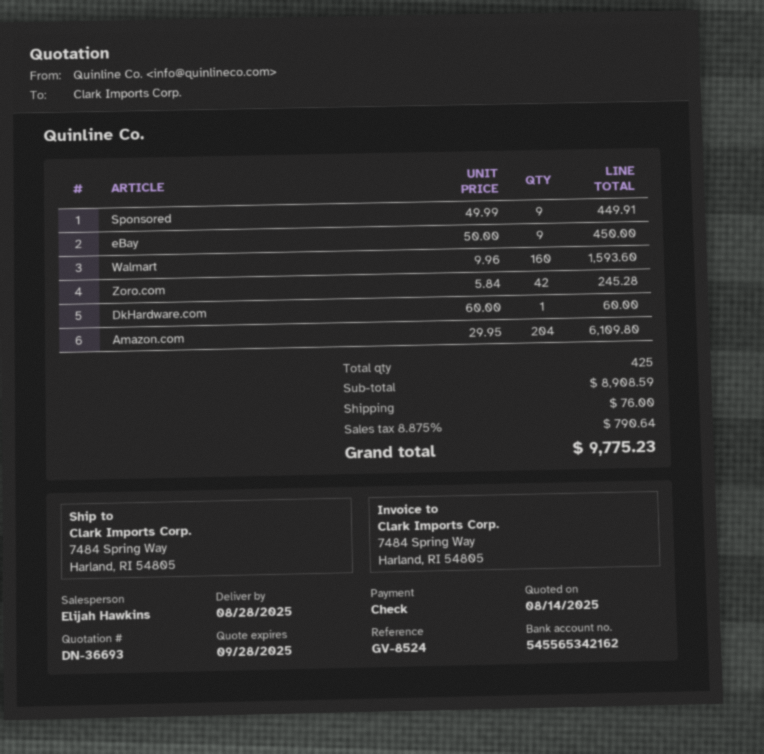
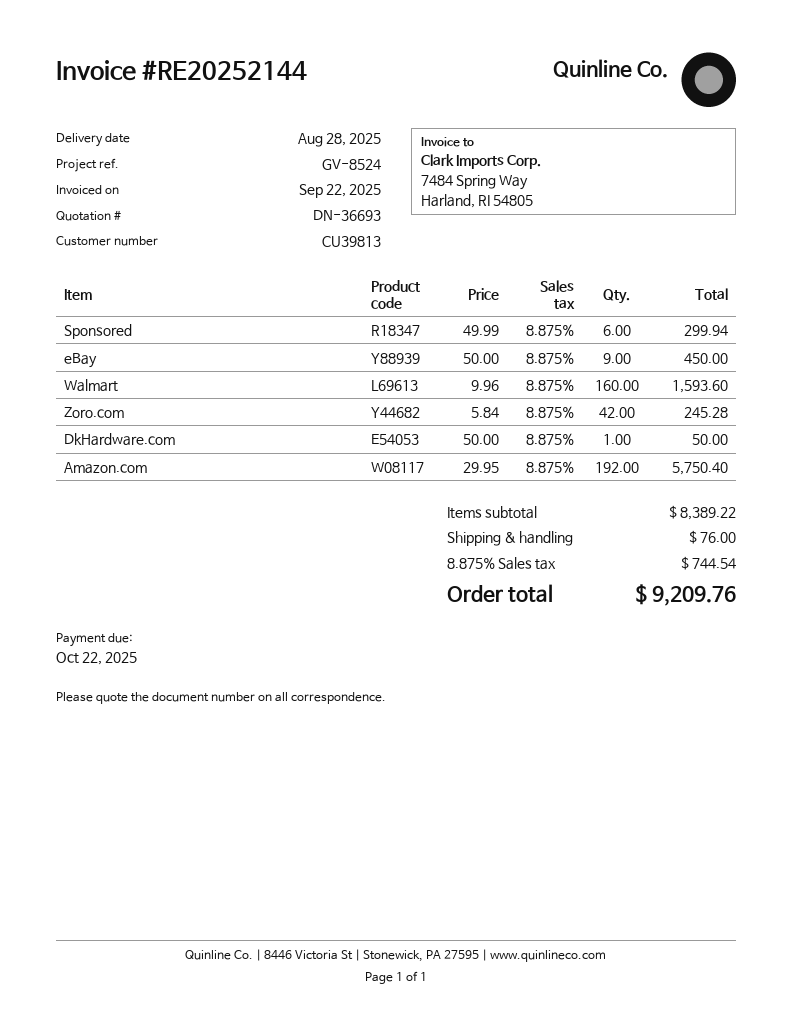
Sponsored: 9 x 49.99 = 449.91 -> 6 x 49.99 = 299.94
DkHardware.com: 1 x 60.00 = 60.00 -> 1 x 50.00 = 50.00
Amazon.com: 204 x 29.95 = 6109.80 -> 192 x 29.95 = 5750.40
subtotal: 8908.59 -> 8389.22
tax: 8.875% = 790.64 -> 8.875% = 744.54
total: 9775.23 -> 9209.76

